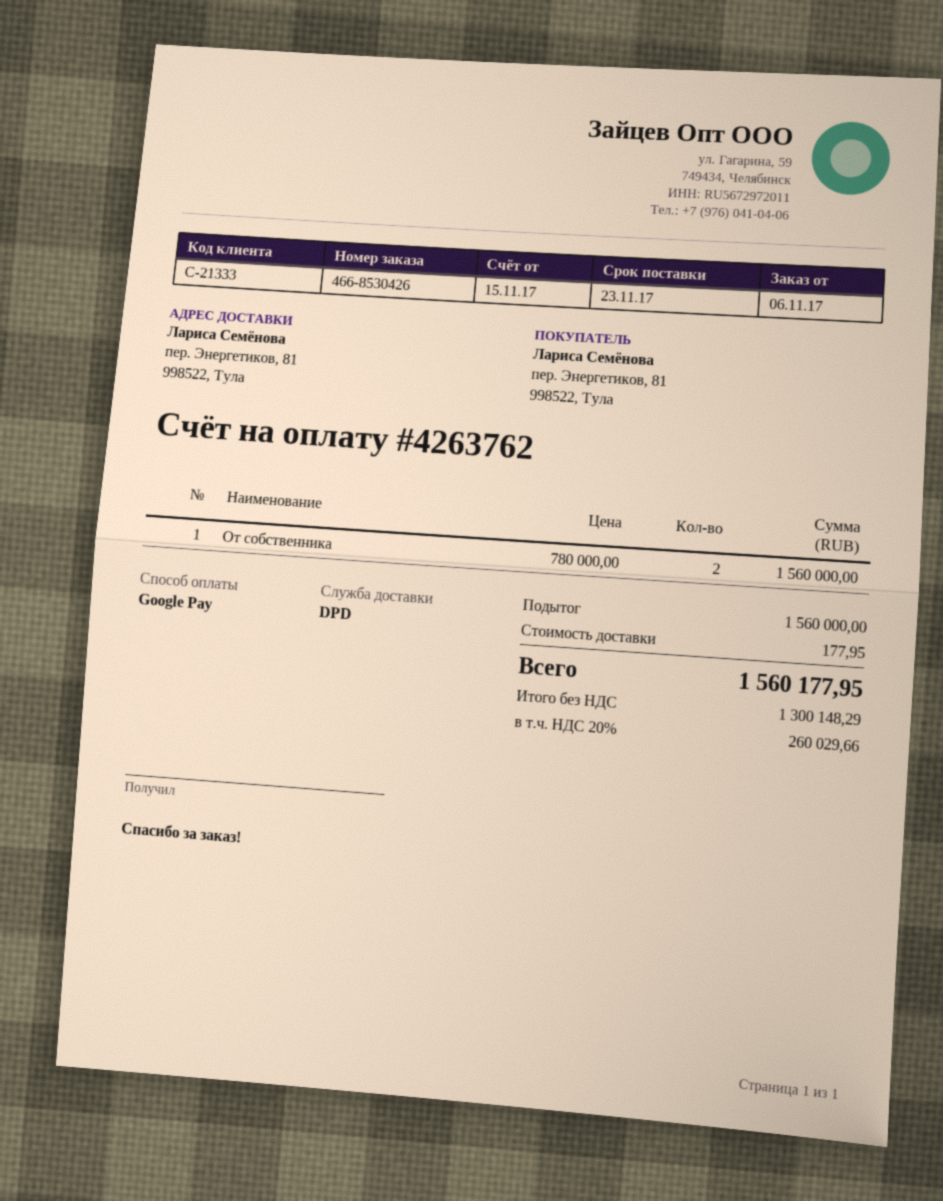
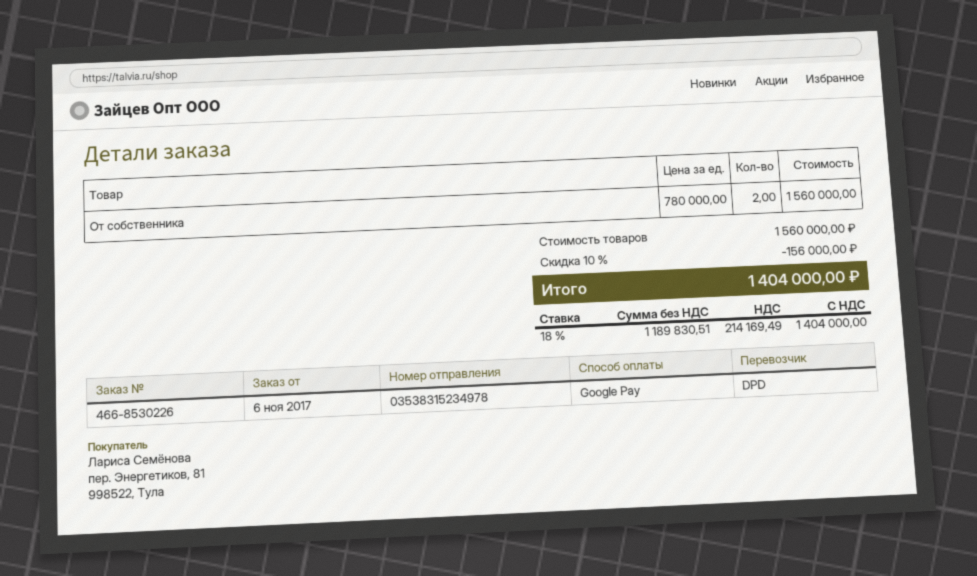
order number: 466-8530426 -> 466-8530226
discount: none -> 10% = 156000.00
shipping: 177.95 -> none
net: 1300148.29 -> 1189830.51
tax: 20% = 260029.66 -> 18% = 214169.49
total: 1560177.95 -> 1404000.00

